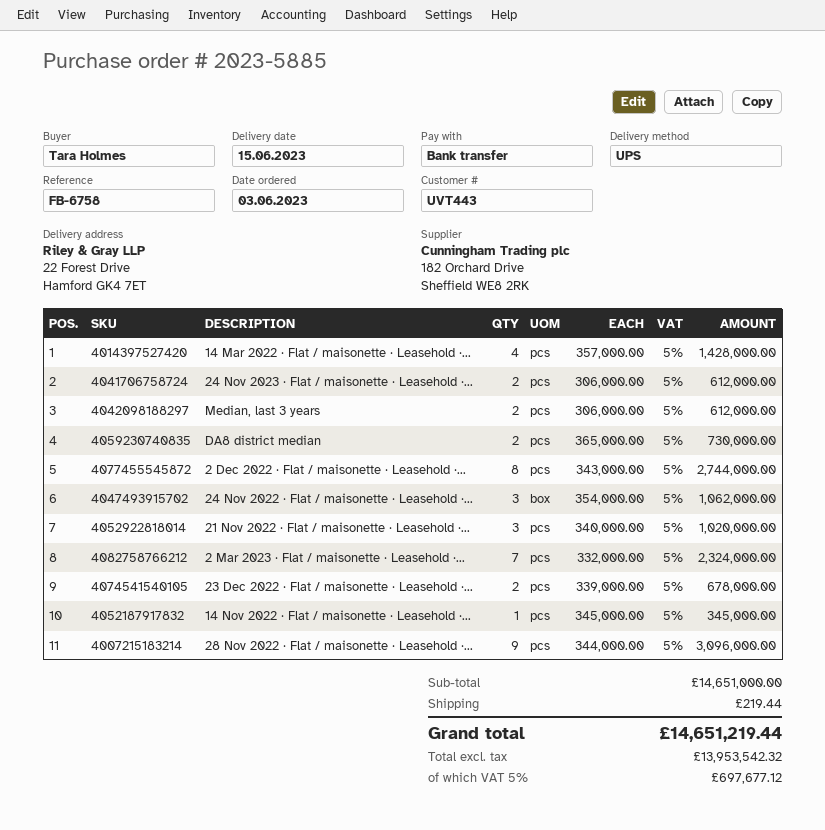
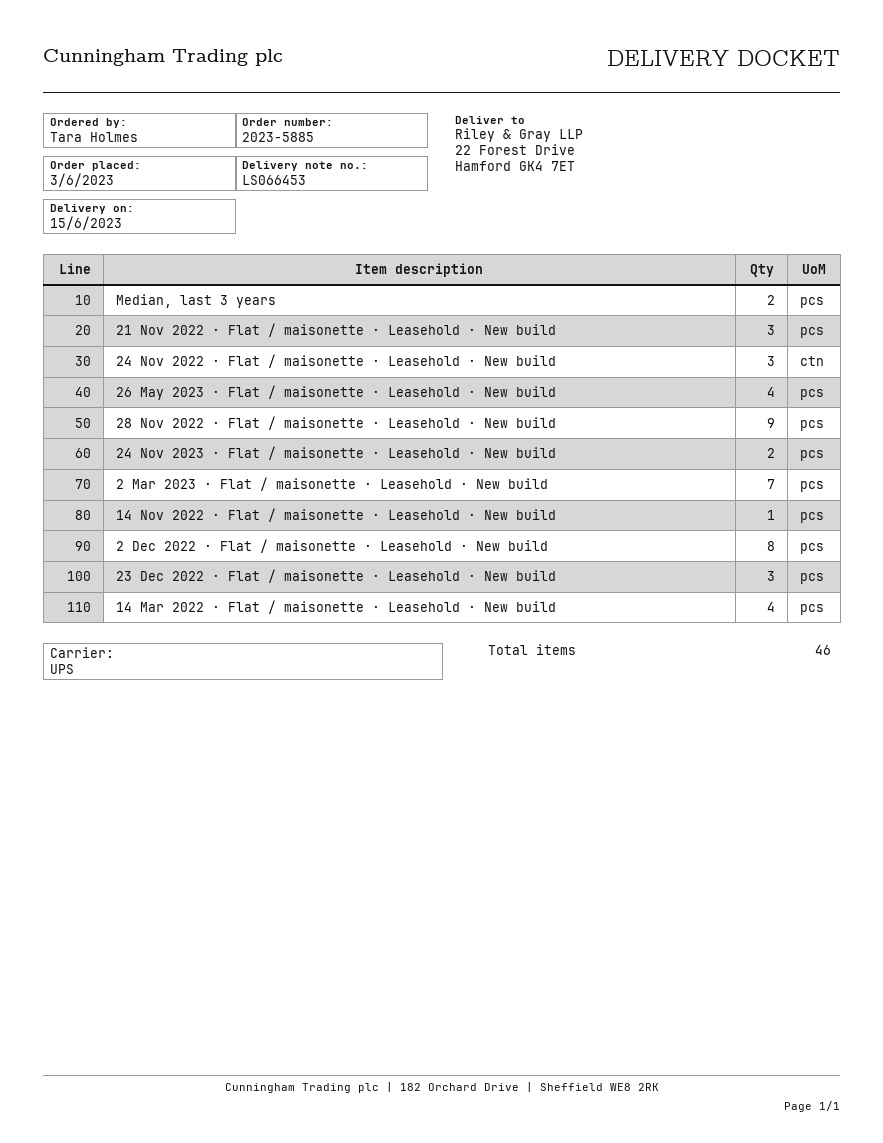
DA8 district median: 2 -> none
23 Dec 2022 · Flat / maisonette · Leasehold ·...: 2 -> 3
26 May 2023 · Flat / maisonette · Leasehold · New build: none -> 4

